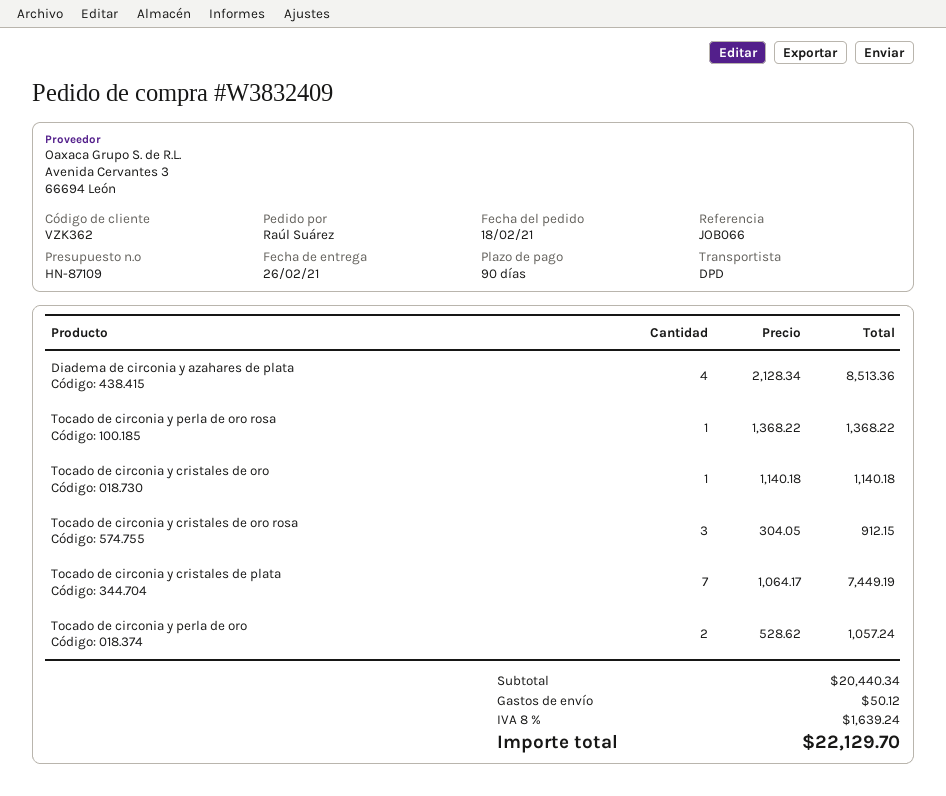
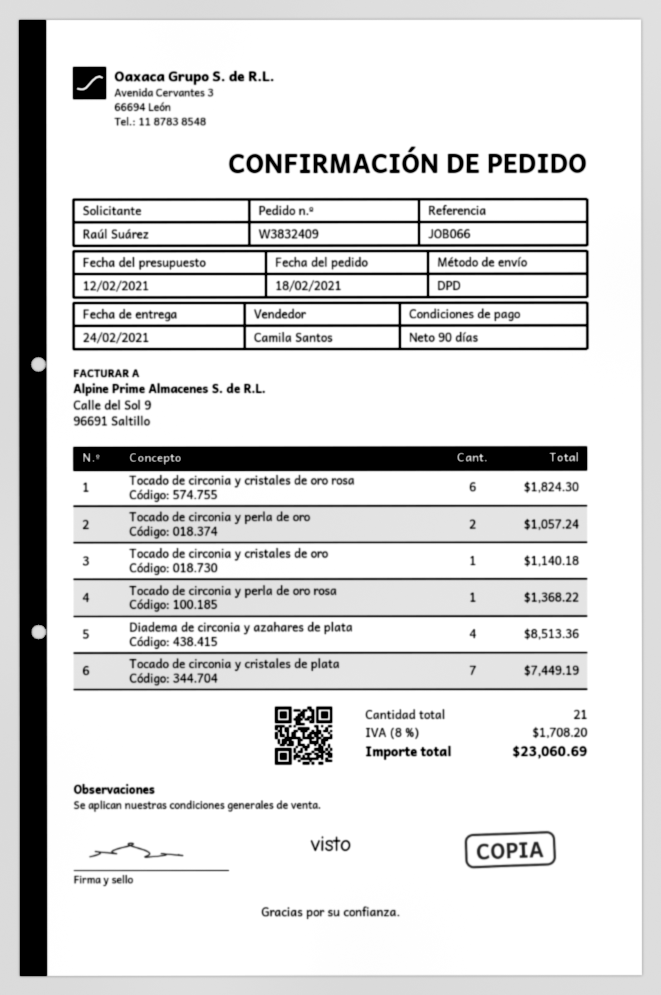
delivery date: 2021-02-26 -> 2021-02-24
Tocado de circonia y cristales de oro rosa: 3 for 912.15 -> 6 for 1824.30
shipping: 50.12 -> none
tax: 8% = 1639.24 -> 8% = 1708.20
total: 22129.70 -> 23060.69

